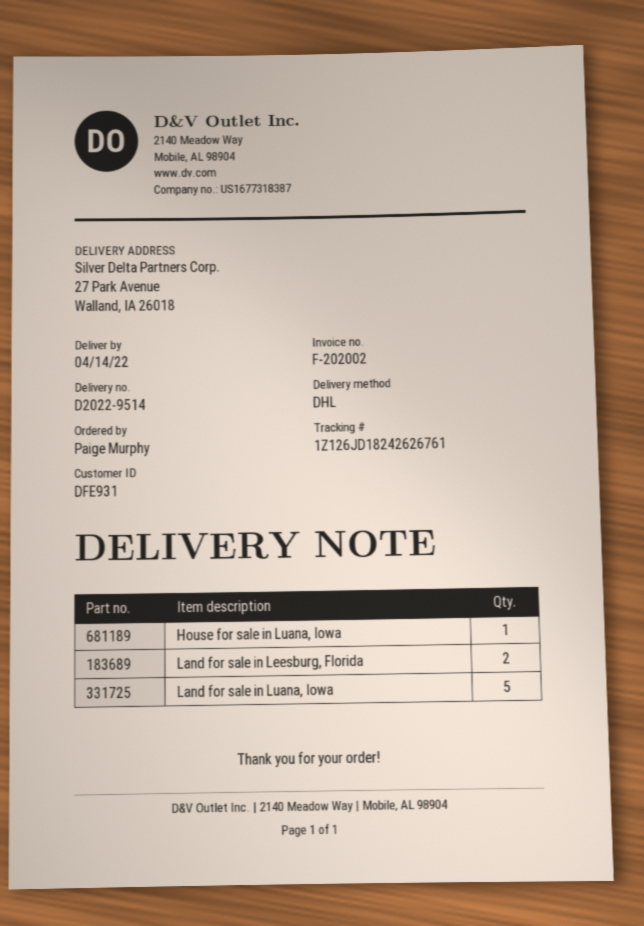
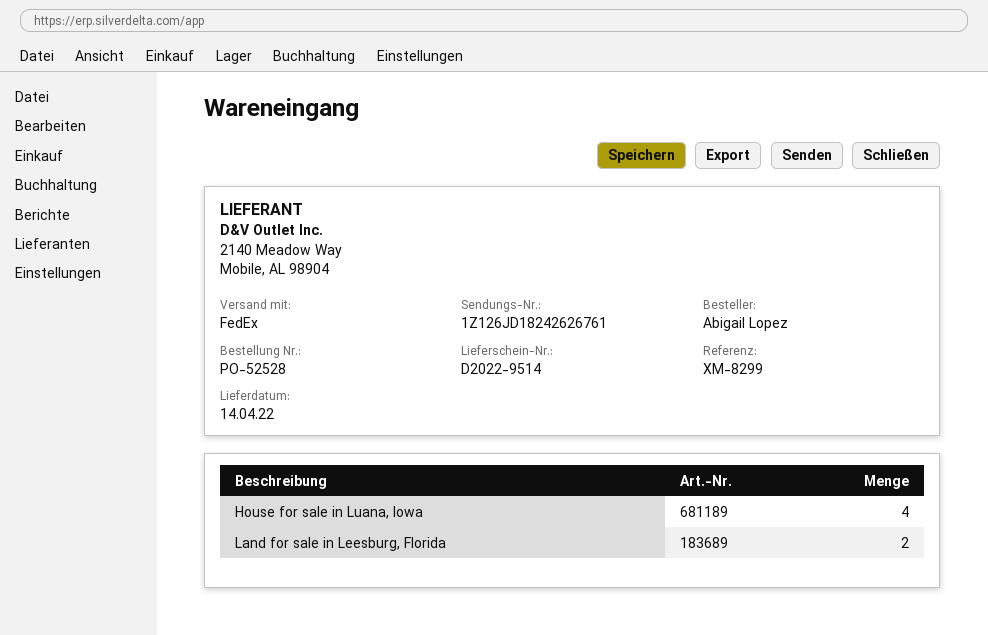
ordered by: Paige Murphy -> Abigail Lopez
shipping method: DHL -> FedEx
House for sale in Luana, Iowa: 1 -> 4
Land for sale in Luana, Iowa: 5 -> none

